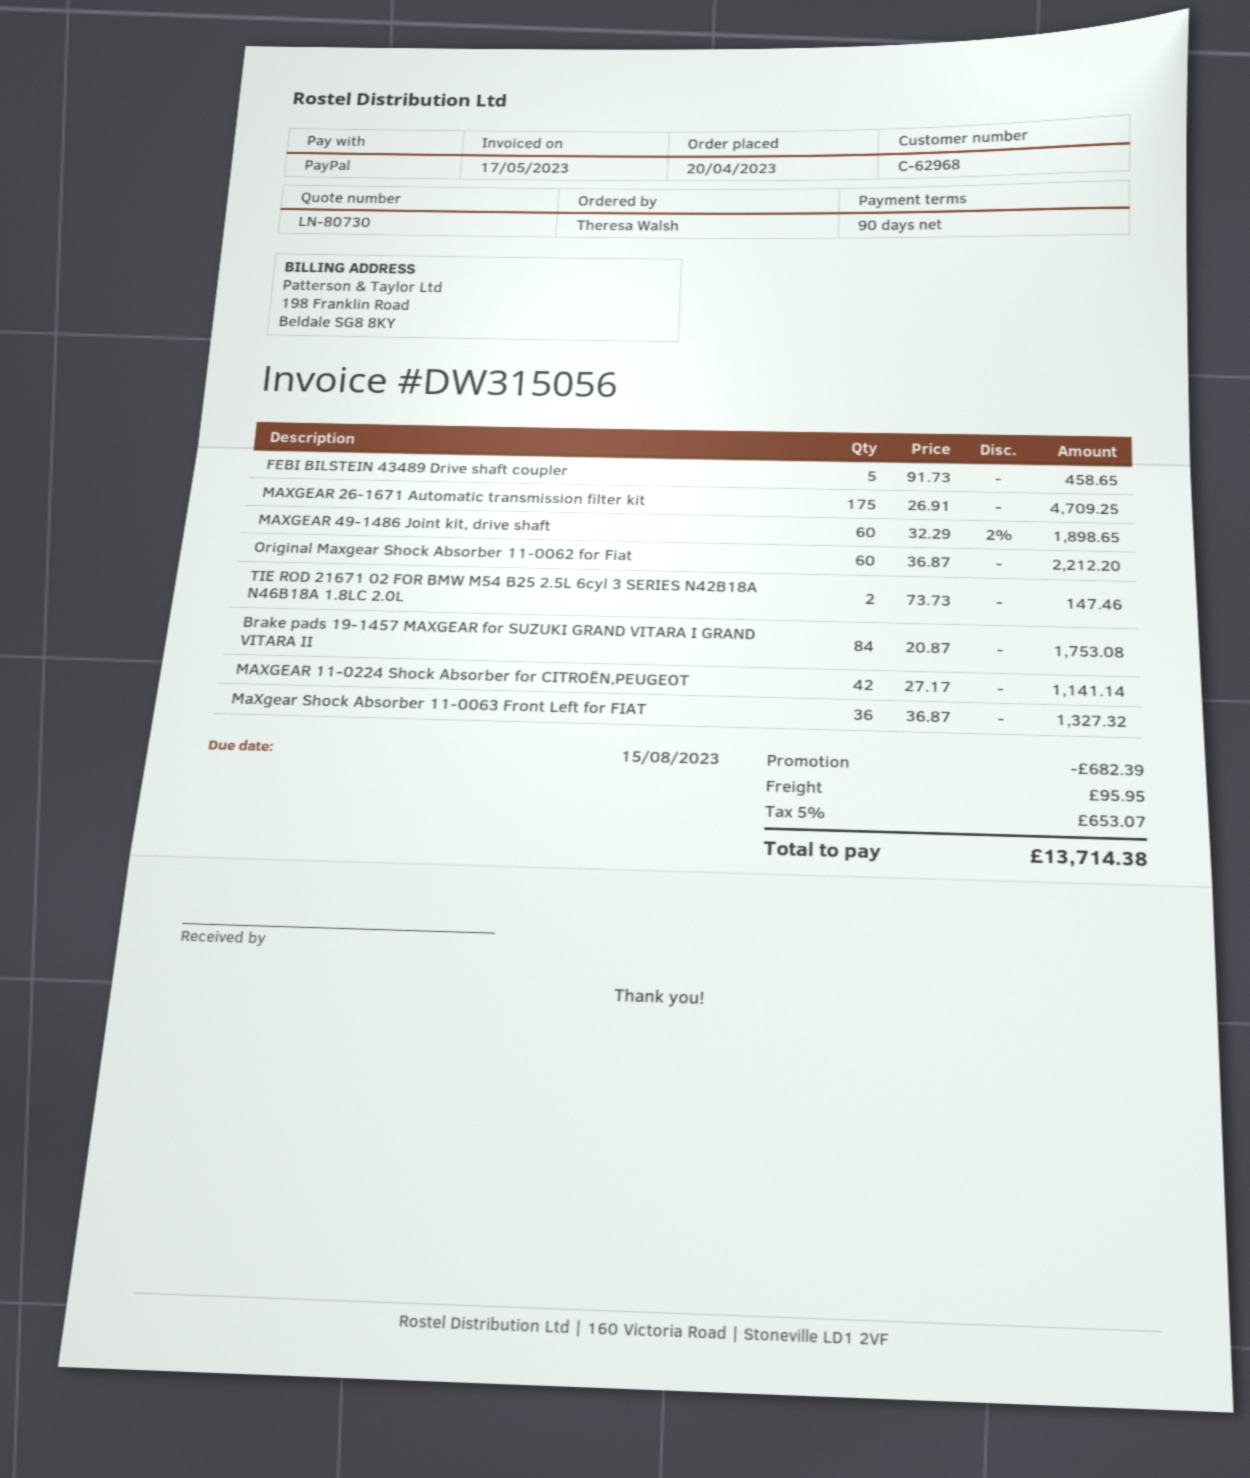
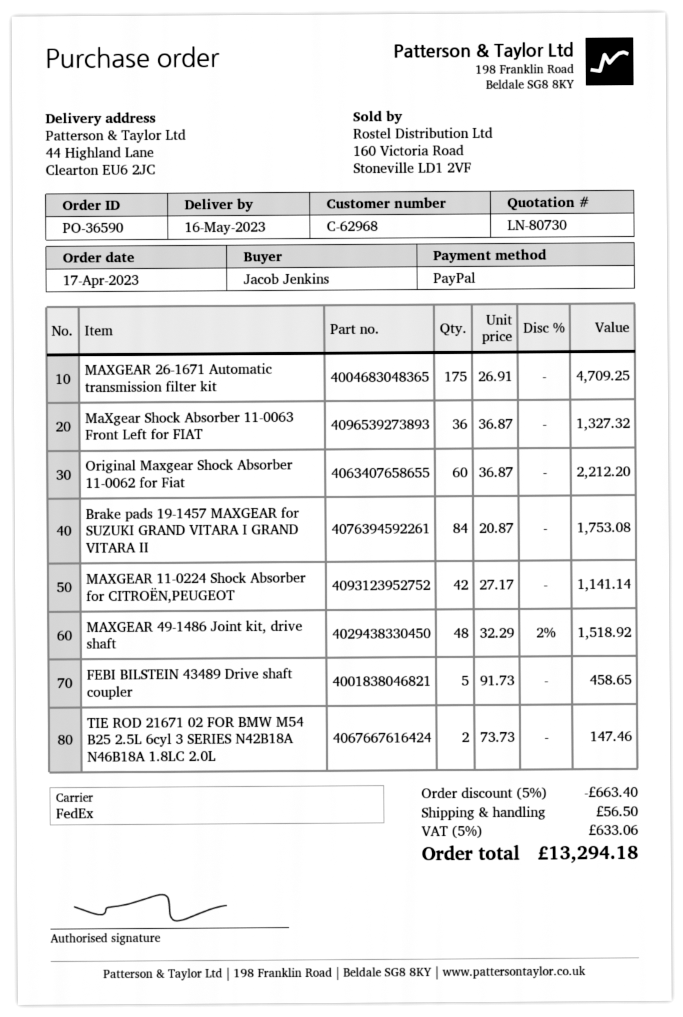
order date: 2023-04-20 -> 2023-04-17
ordered by: Theresa Walsh -> Jacob Jenkins
MAXGEAR 49-1486 Joint kit, drive shaft: 60 x 32.29 - 2% = 1898.65 -> 48 x 32.29 - 2% = 1518.92
discount: 682.39 -> 663.40
shipping: 95.95 -> 56.50
tax: 5% = 653.07 -> 5% = 633.06
total: 13714.38 -> 13294.18

